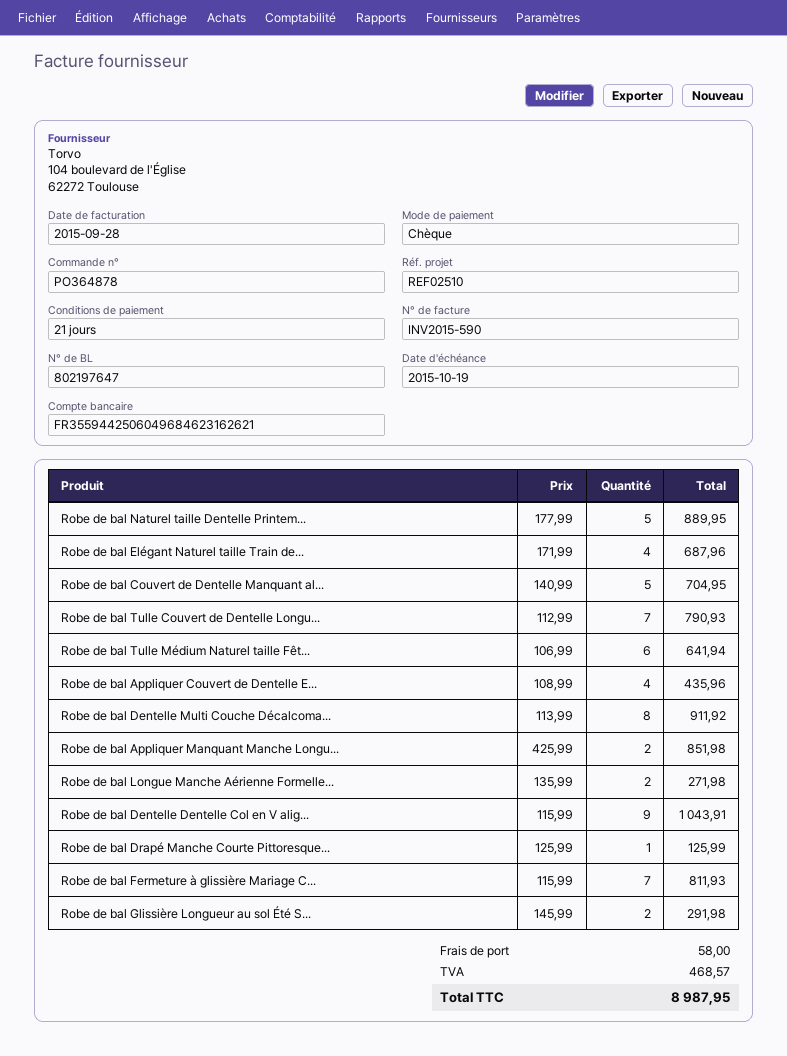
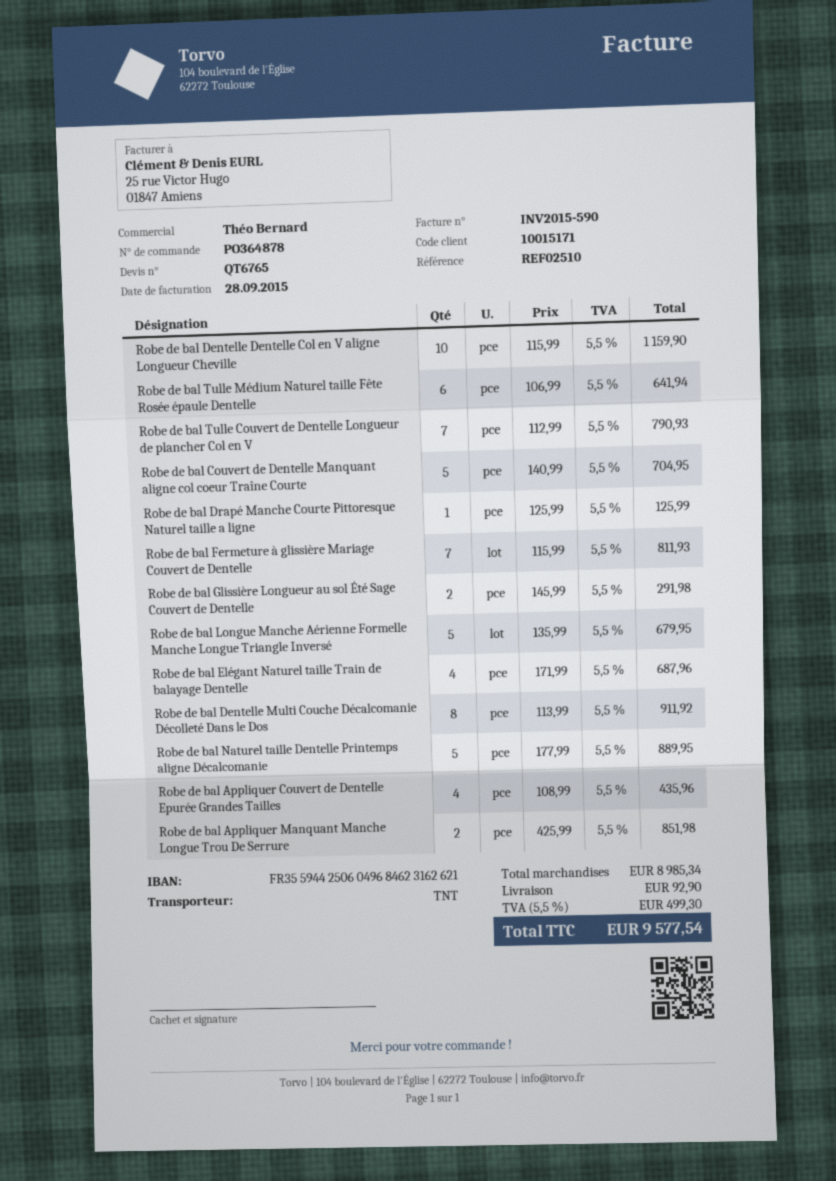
Robe de bal Longue Manche Aérienne Formelle...: 2 x 135.99 = 271.98 -> 5 x 135.99 = 679.95
Robe de bal Dentelle Dentelle Col en V alig...: 9 x 115.99 = 1043.91 -> 10 x 115.99 = 1159.90
shipping: 58.00 -> 92.90
tax: 468.57 -> 499.30
total: 8987.95 -> 9577.54

